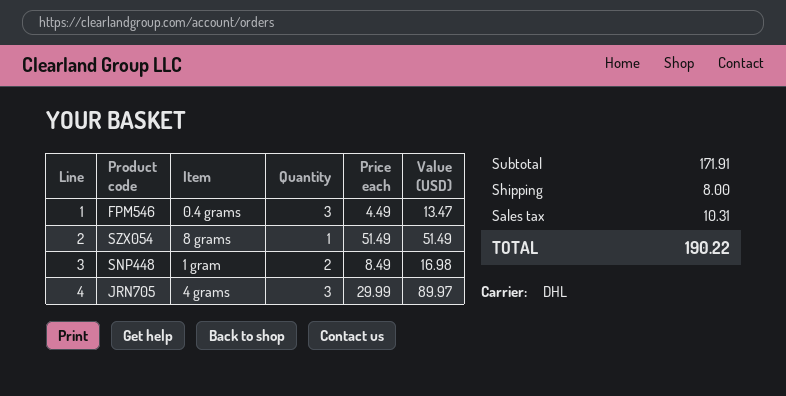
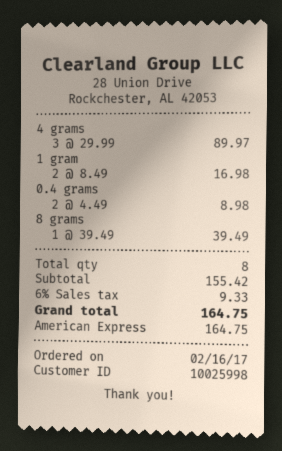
0.4 grams: 3 x 4.49 = 13.47 -> 2 x 4.49 = 8.98
8 grams: 1 x 51.49 = 51.49 -> 1 x 39.49 = 39.49
subtotal: 171.91 -> 155.42
shipping: 8.00 -> none
tax: 10.31 -> 9.33
total: 190.22 -> 164.75

